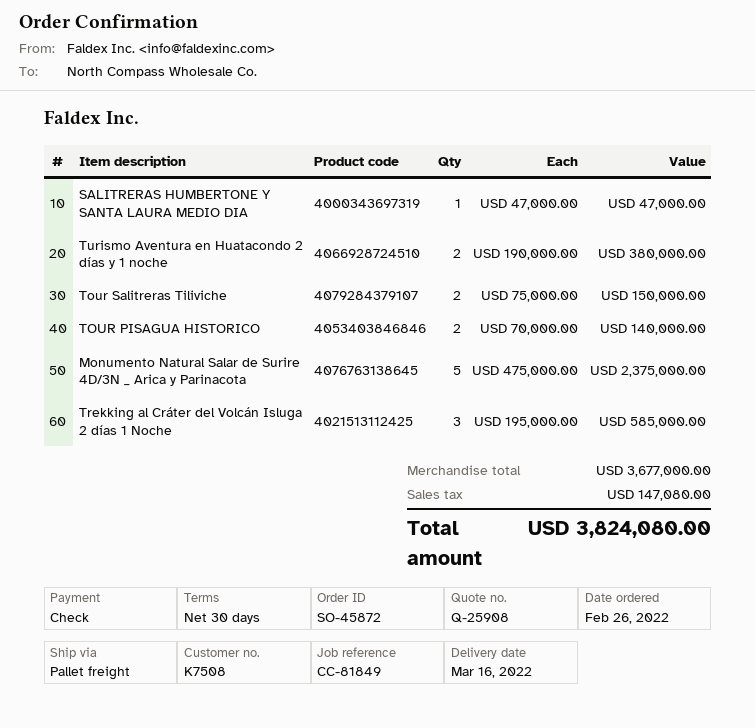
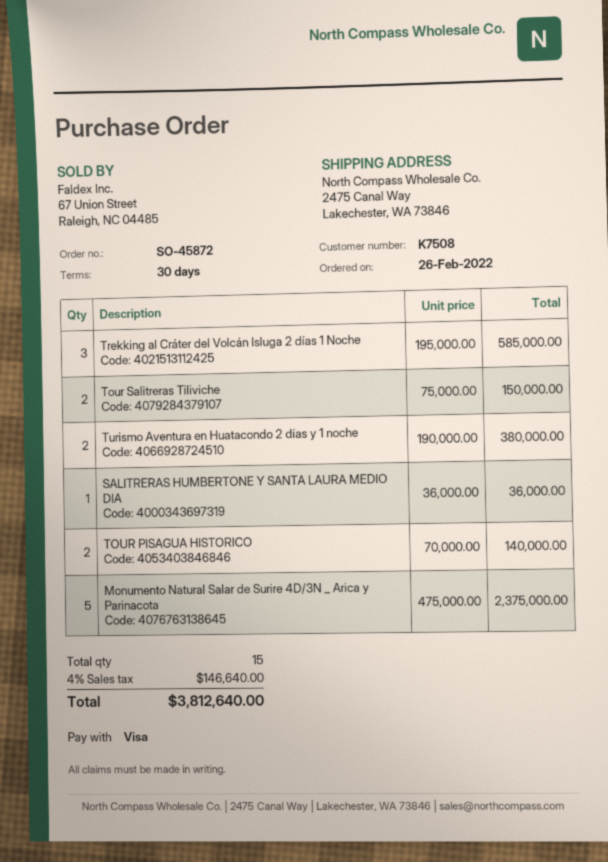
payment method: cheque -> Visa
SALITRERAS HUMBERTONE Y SANTA LAURA MEDIO DIA: 1 x 47000.00 = 47000.00 -> 1 x 36000.00 = 36000.00
tax: 147080.00 -> 146640.00
total: 3824080.00 -> 3812640.00

